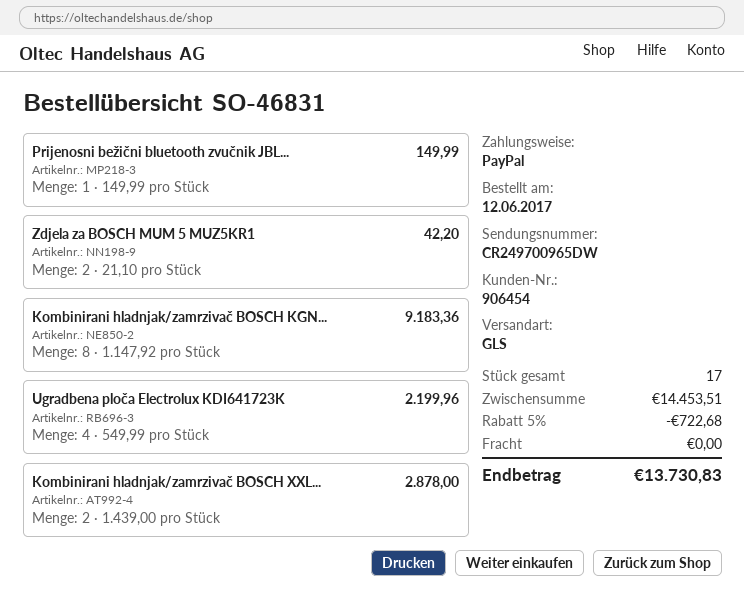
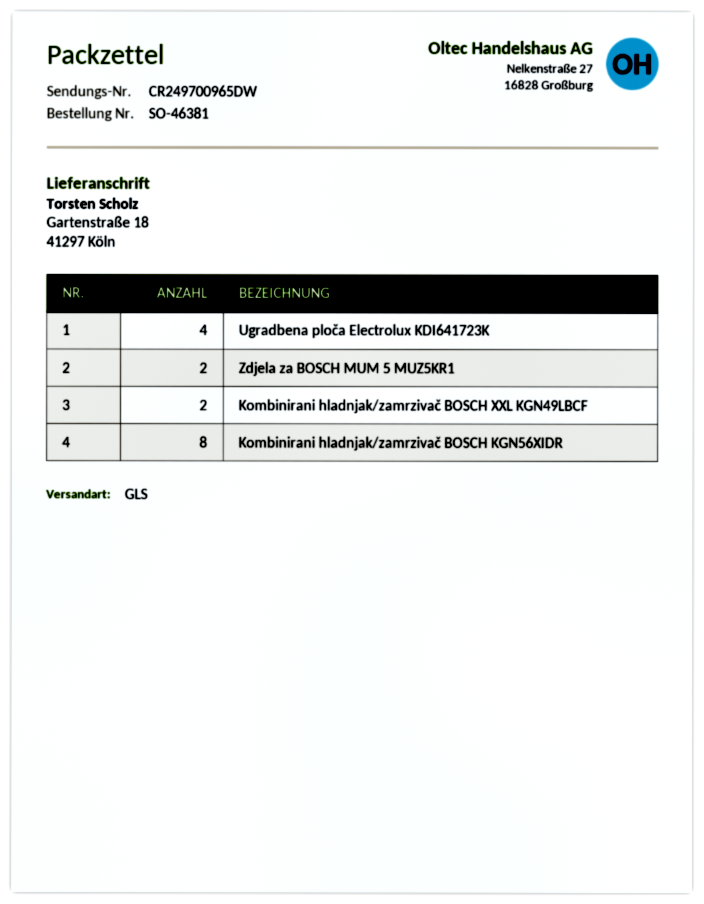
order number: SO-46831 -> SO-46381
Prijenosni bežični bluetooth zvučnik JBL...: 1 -> none

